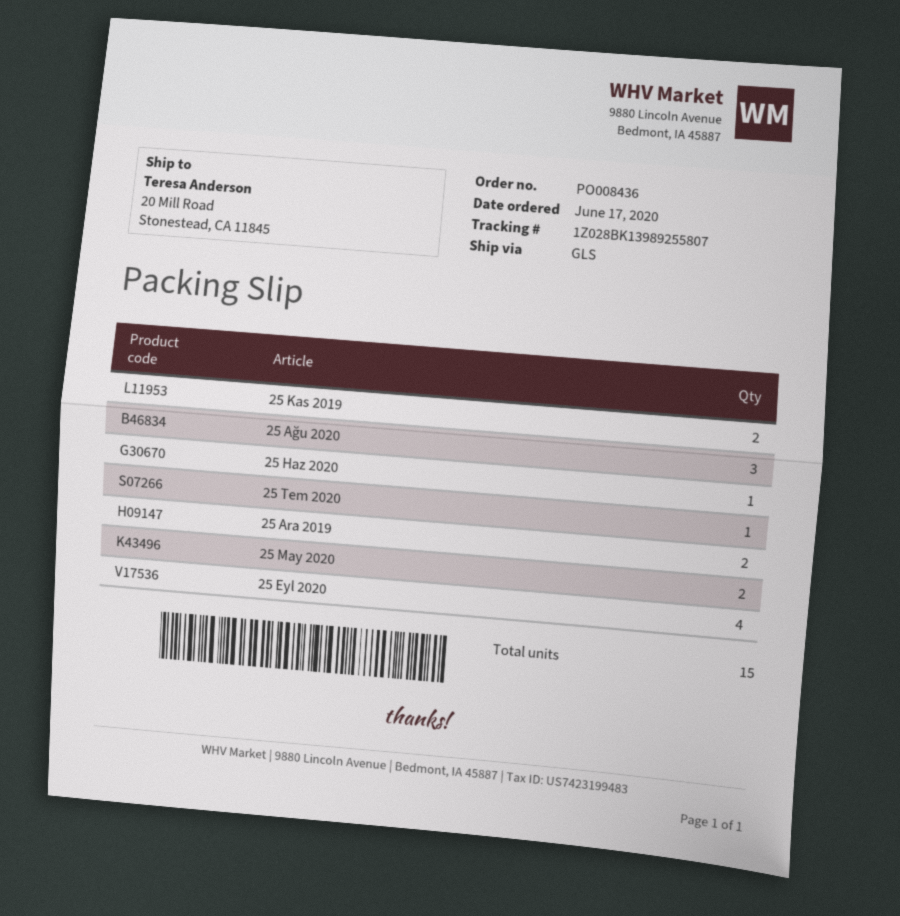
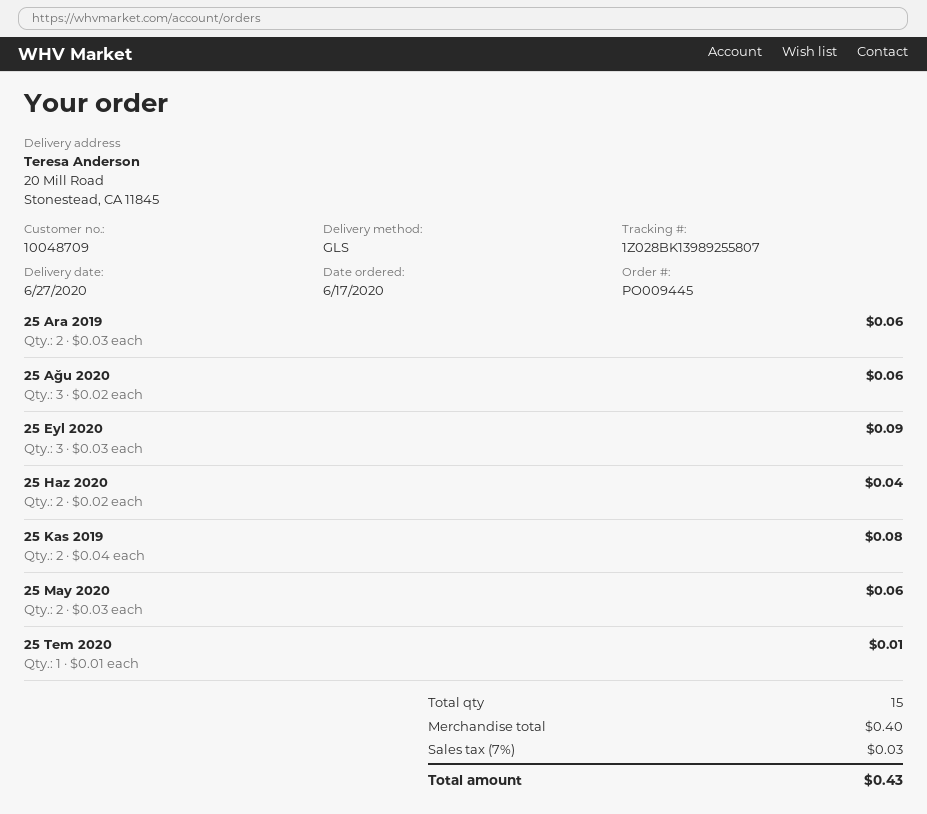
order number: PO008436 -> PO009445
25 Haz 2020: 1 -> 2
25 Eyl 2020: 4 -> 3

